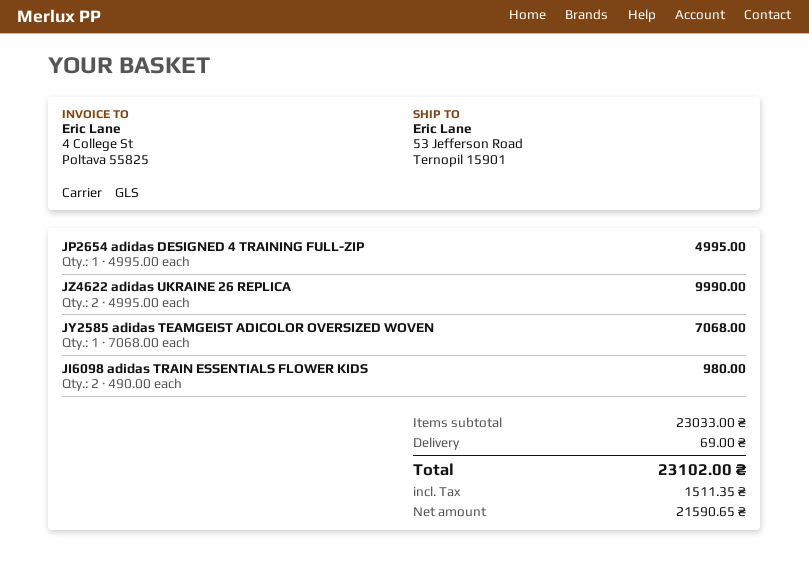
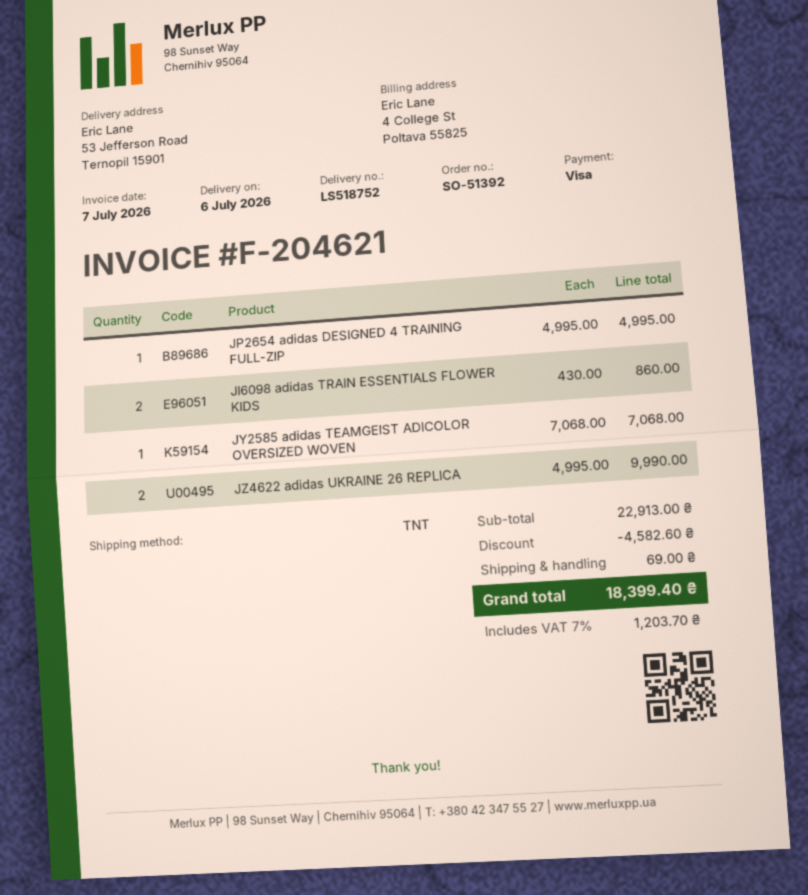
shipping method: GLS -> TNT
JI6098 adidas TRAIN ESSENTIALS FLOWER KIDS: 2 x 490.00 = 980.00 -> 2 x 430.00 = 860.00
subtotal: 23033.00 -> 22913.00
discount: none -> 4582.60
tax: 1511.35 -> 1203.70
total: 23102.00 -> 18399.40

